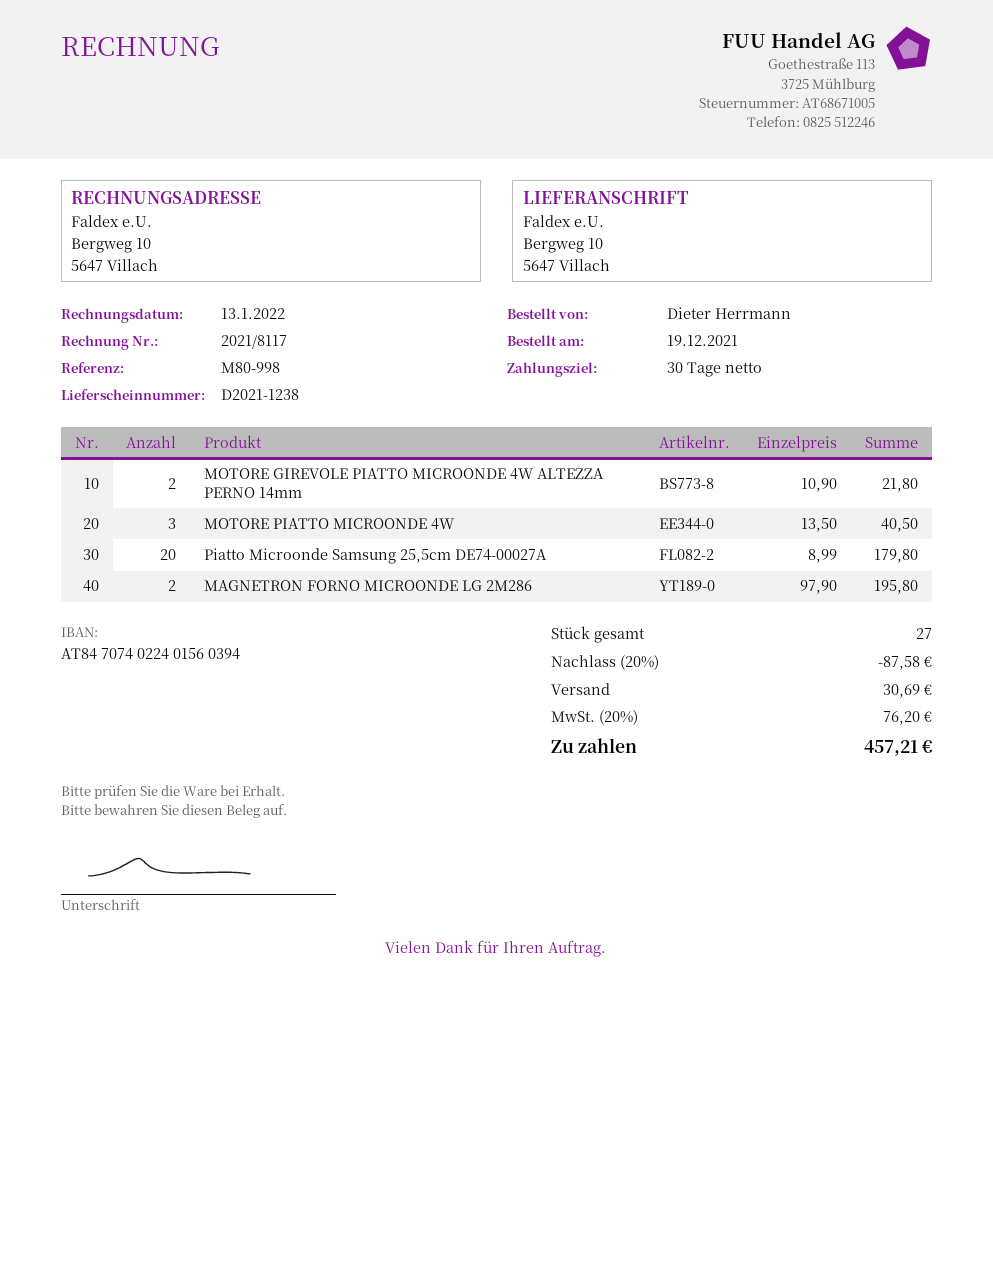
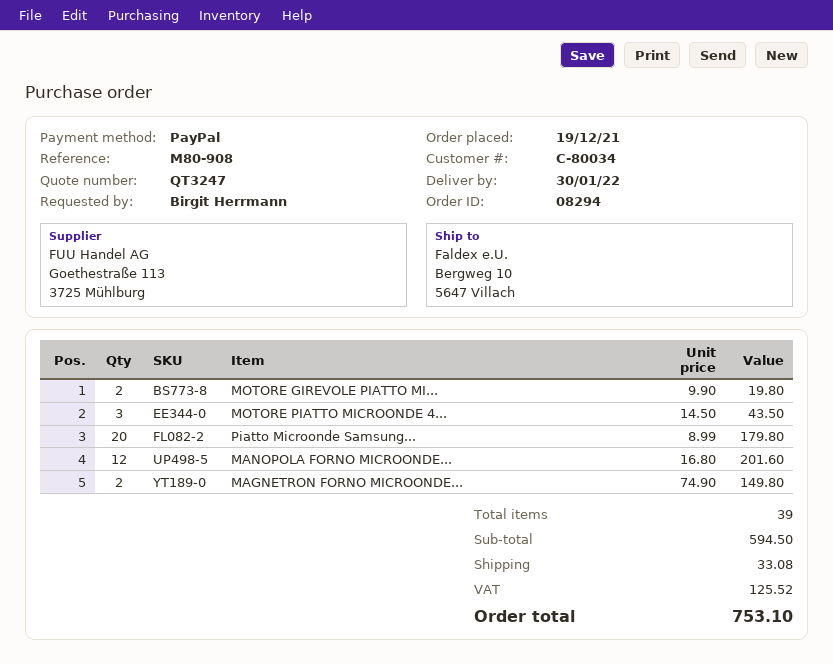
reference: M80-998 -> M80-908
ordered by: Dieter Herrmann -> Birgit Herrmann
MOTORE GIREVOLE PIATTO MICROONDE 4W ALTEZZA PERNO 14mm: 2 x 10.90 = 21.80 -> 2 x 9.90 = 19.80
MOTORE PIATTO MICROONDE 4W: 3 x 13.50 = 40.50 -> 3 x 14.50 = 43.50
MAGNETRON FORNO MICROONDE LG 2M286: 2 x 97.90 = 195.80 -> 2 x 74.90 = 149.80
MANOPOLA FORNO MICROONDE...: none -> 12 x 16.80 = 201.60
total quantity: 27 -> 39
discount: 20% = 87.58 -> none
shipping: 30.69 -> 33.08
tax: 76.20 -> 125.52
total: 457.21 -> 753.10

